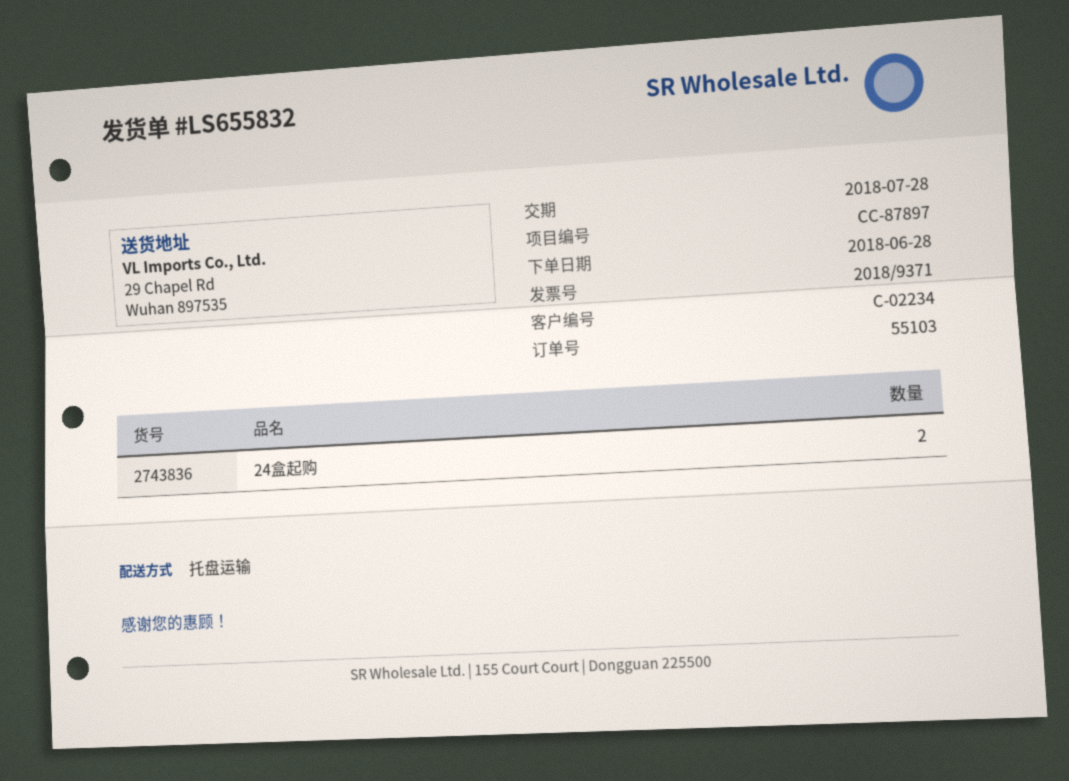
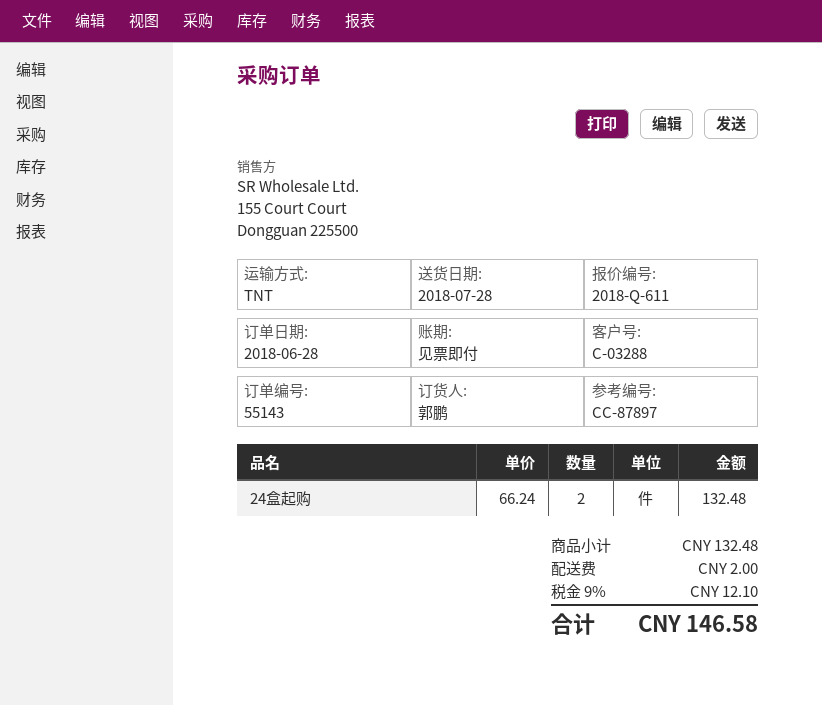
order number: 55103 -> 55143
customer number: C-02234 -> C-03288
shipping method: pallet freight -> TNT

